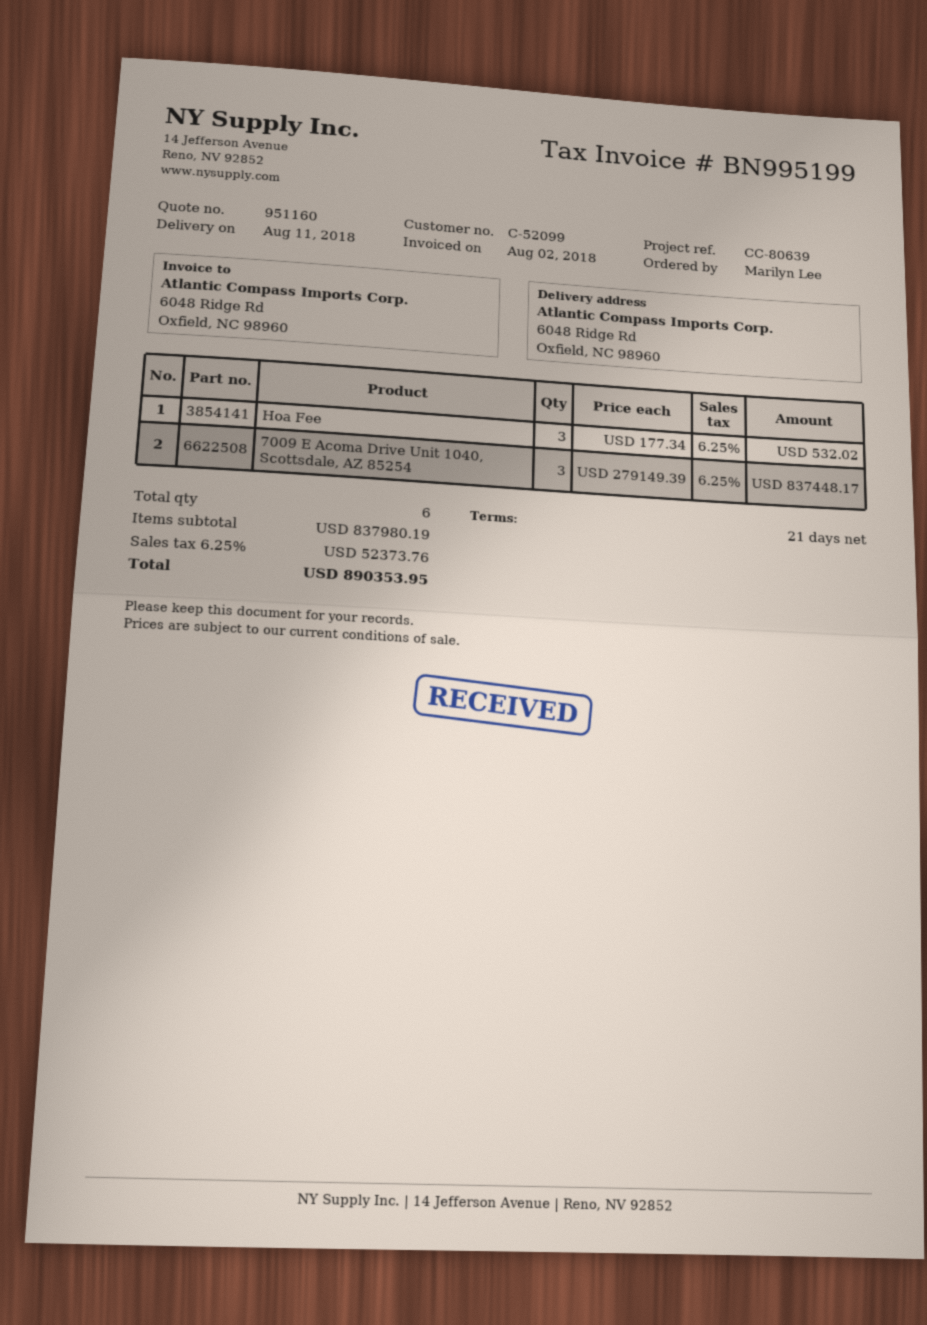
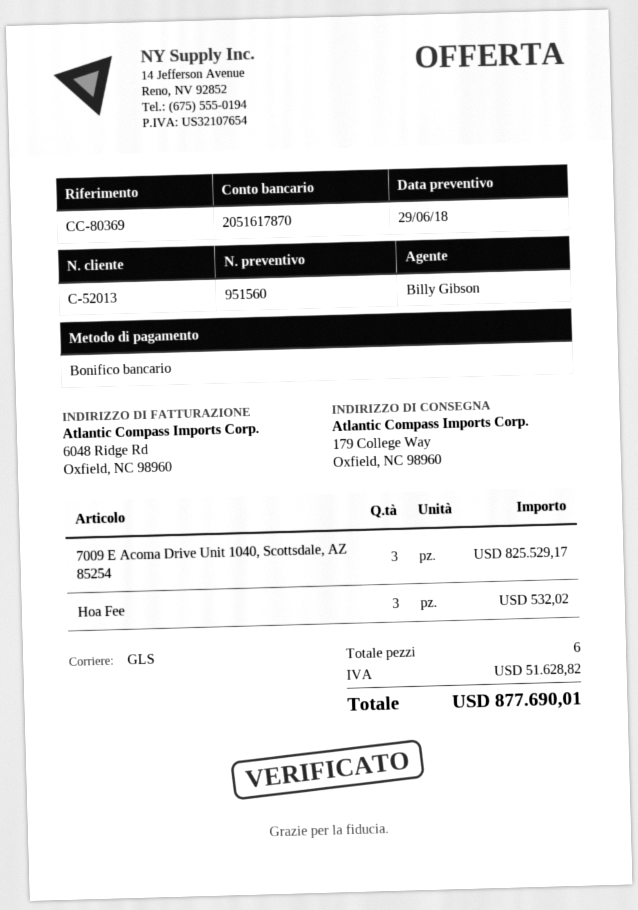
quote number: 951160 -> 951560
customer number: C-52099 -> C-52013
reference: CC-80639 -> CC-80369
ship to: 6048 Ridge Rd, Oxfield, NC 98960 -> 179 College Way, Oxfield, NC 98960
7009 E Acoma Drive Unit 1040, Scottsdale, AZ 85254: 3 for 837448.17 -> 3 for 825529.17
tax: 52373.76 -> 51628.82
total: 890353.95 -> 877690.01

